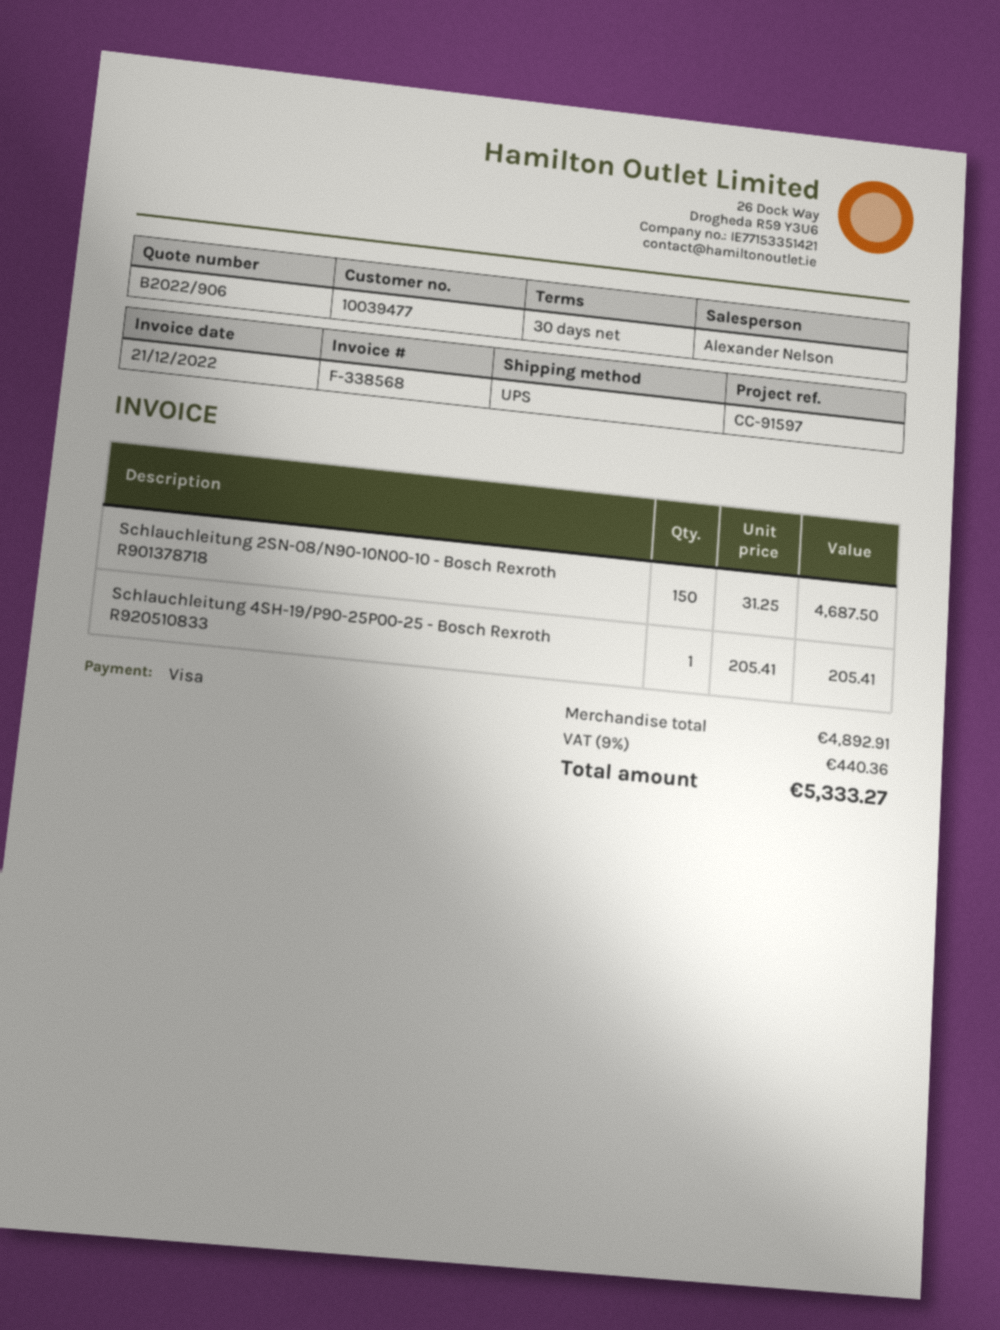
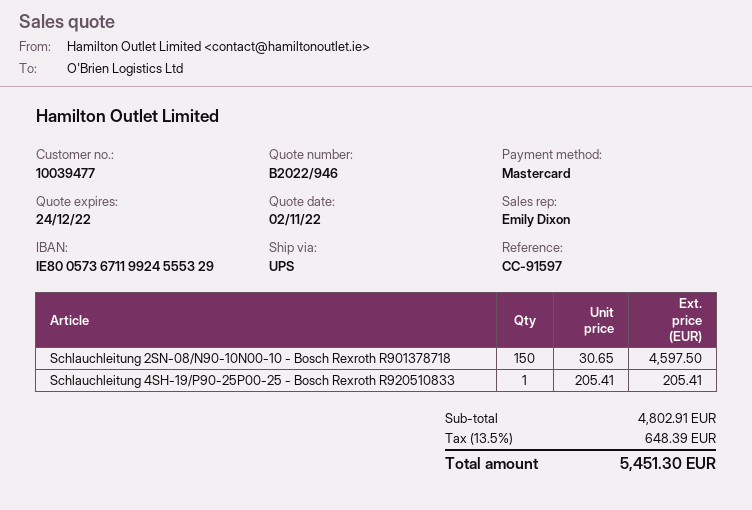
quote number: B2022/906 -> B2022/946
sales rep: Alexander Nelson -> Emily Dixon
payment method: Visa -> Mastercard
Schlauchleitung 2SN-08/N90-10N00-10 - Bosch Rexroth R901378718: 150 x 31.25 = 4687.50 -> 150 x 30.65 = 4597.50
subtotal: 4892.91 -> 4802.91
tax: 9% = 440.36 -> 13.5% = 648.39
total: 5333.27 -> 5451.30

